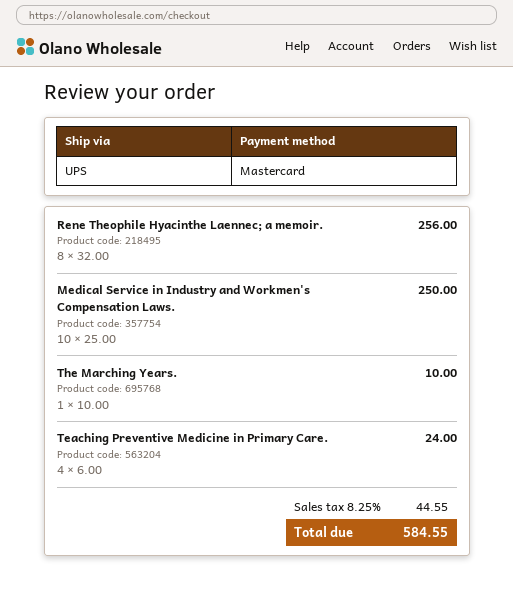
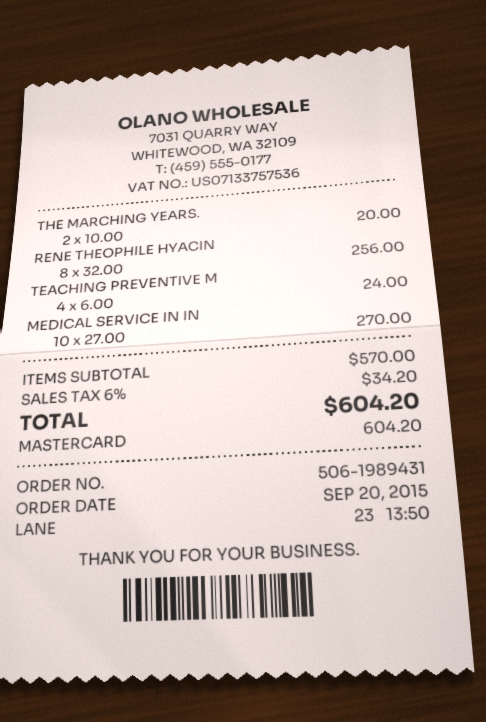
Medical Service in Industry and Workmen's Compensation Laws.: 10 x 25.00 = 250.00 -> 10 x 27.00 = 270.00
The Marching Years.: 1 x 10.00 = 10.00 -> 2 x 10.00 = 20.00
tax: 8.25% = 44.55 -> 6% = 34.20
total: 584.55 -> 604.20

